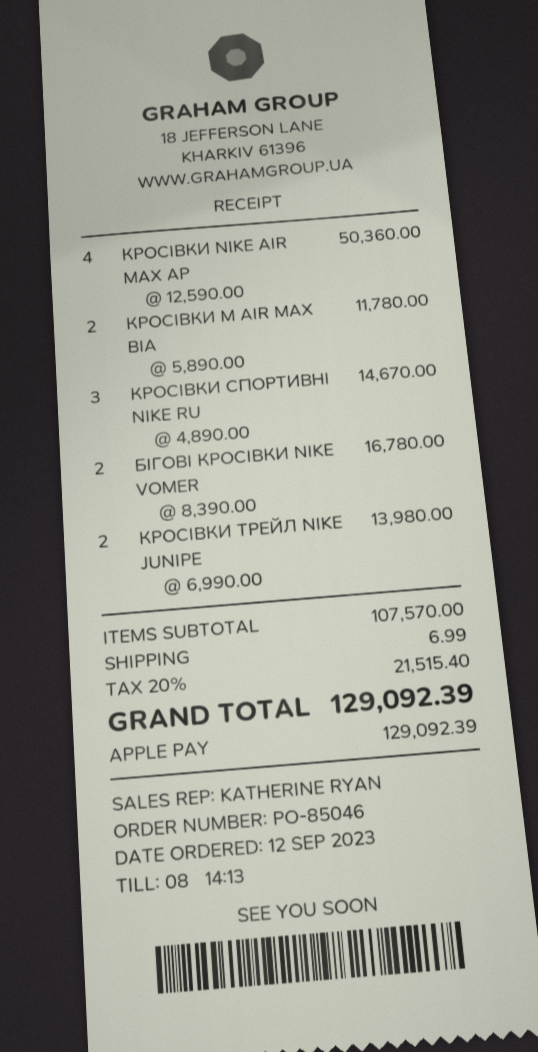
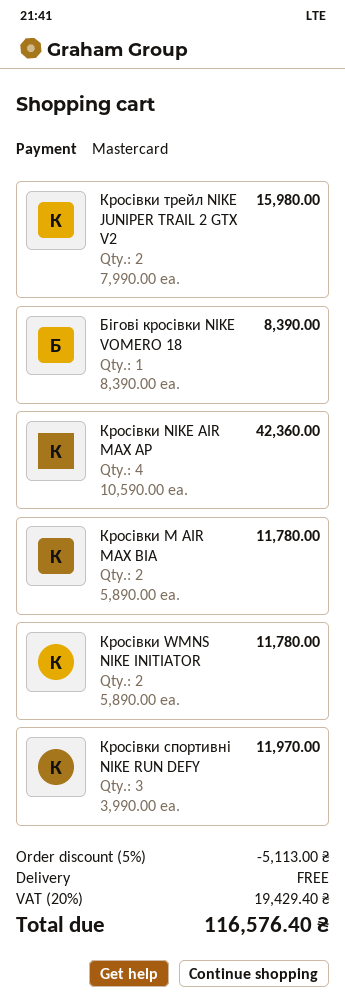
payment method: Apple Pay -> Mastercard
КРОСІВКИ NIKE AIR MAX AP: 4 x 12590.00 = 50360.00 -> 4 x 10590.00 = 42360.00
КРОСІВКИ СПОРТИВНІ NIKE RU: 3 x 4890.00 = 14670.00 -> 3 x 3990.00 = 11970.00
БІГОВІ КРОСІВКИ NIKE VOMER: 2 x 8390.00 = 16780.00 -> 1 x 8390.00 = 8390.00
КРОСІВКИ ТРЕЙЛ NIKE JUNIPE: 2 x 6990.00 = 13980.00 -> 2 x 7990.00 = 15980.00
Кросівки WMNS NIKE INITIATOR: none -> 2 x 5890.00 = 11780.00
discount: none -> 5% = 5113.00
shipping: 6.99 -> 0.00
tax: 20% = 21515.40 -> 20% = 19429.40
total: 129092.39 -> 116576.40

